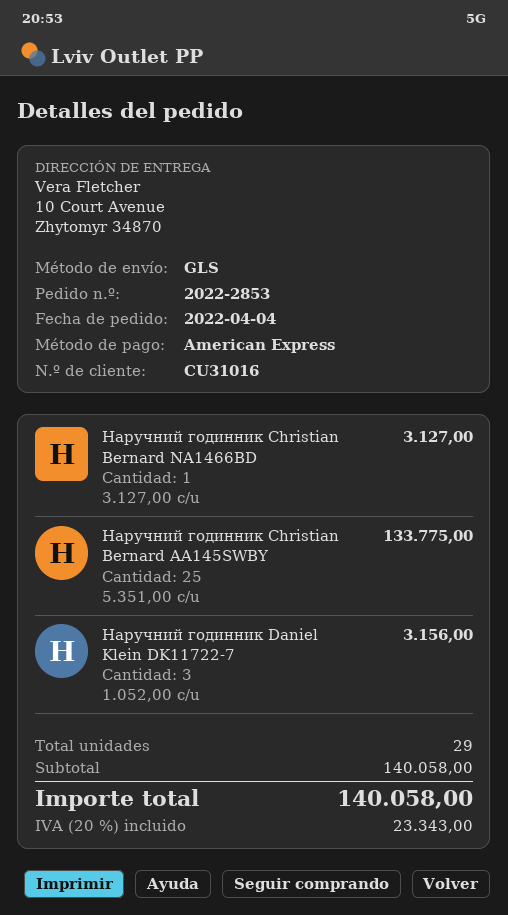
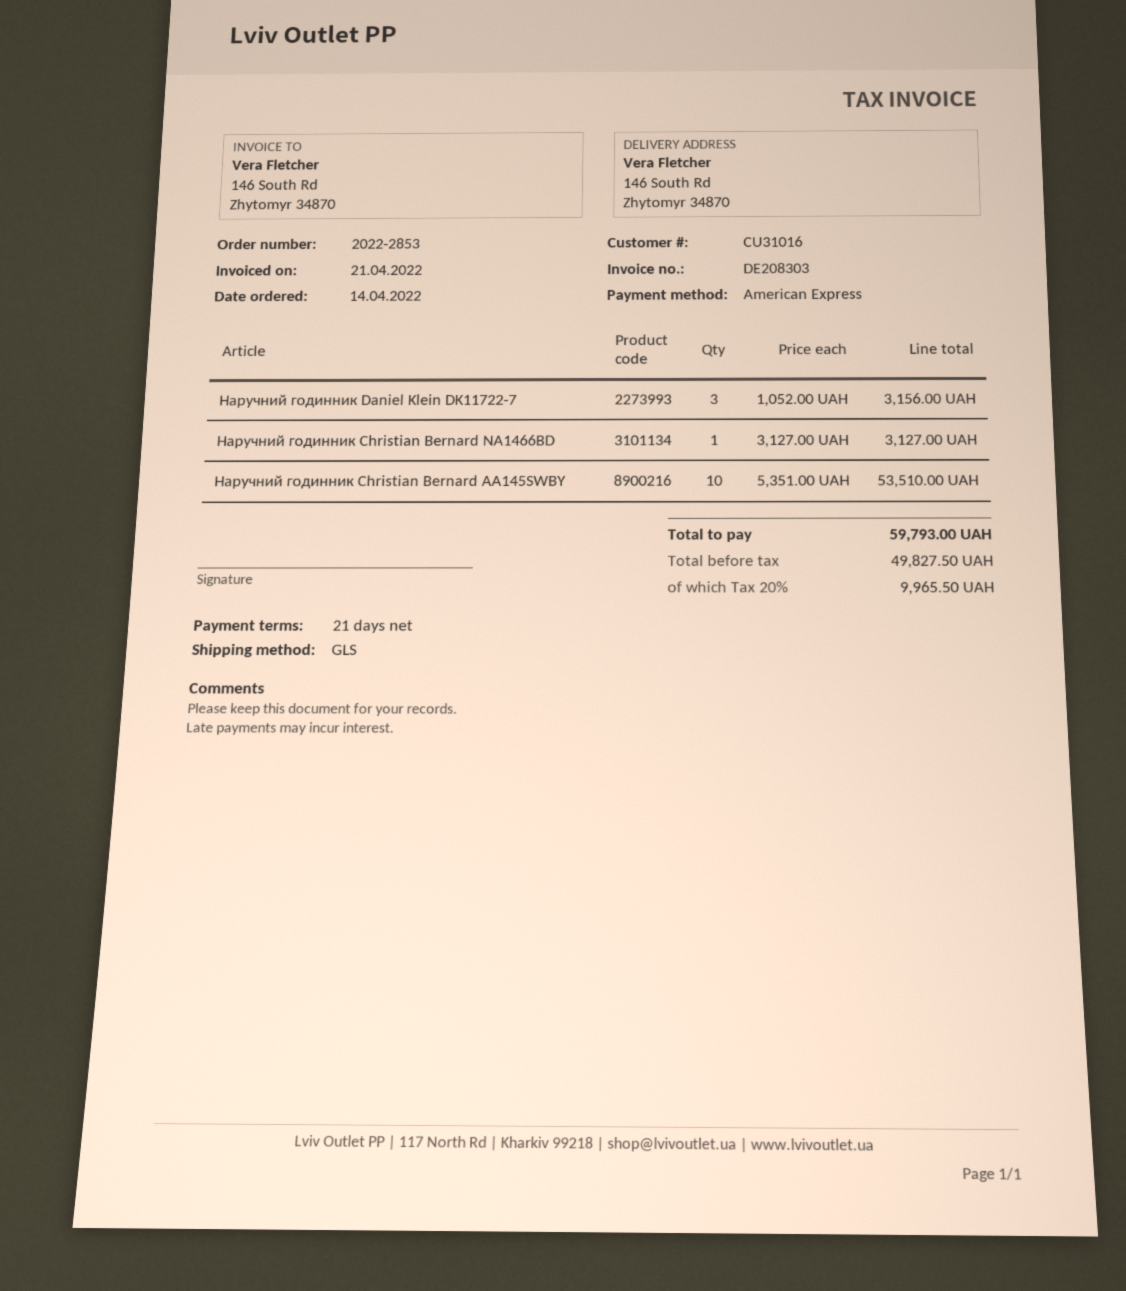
order date: 2022-04-04 -> 2022-04-14
ship to: 10 Court Avenue, Zhytomyr 34870 -> 146 South Rd, Zhytomyr 34870
Наручний годинник Christian Bernard AA145SWBY: 25 x 5351.00 = 133775.00 -> 10 x 5351.00 = 53510.00
tax: 20% = 23343.00 -> 20% = 9965.50
total: 140058.00 -> 59793.00

